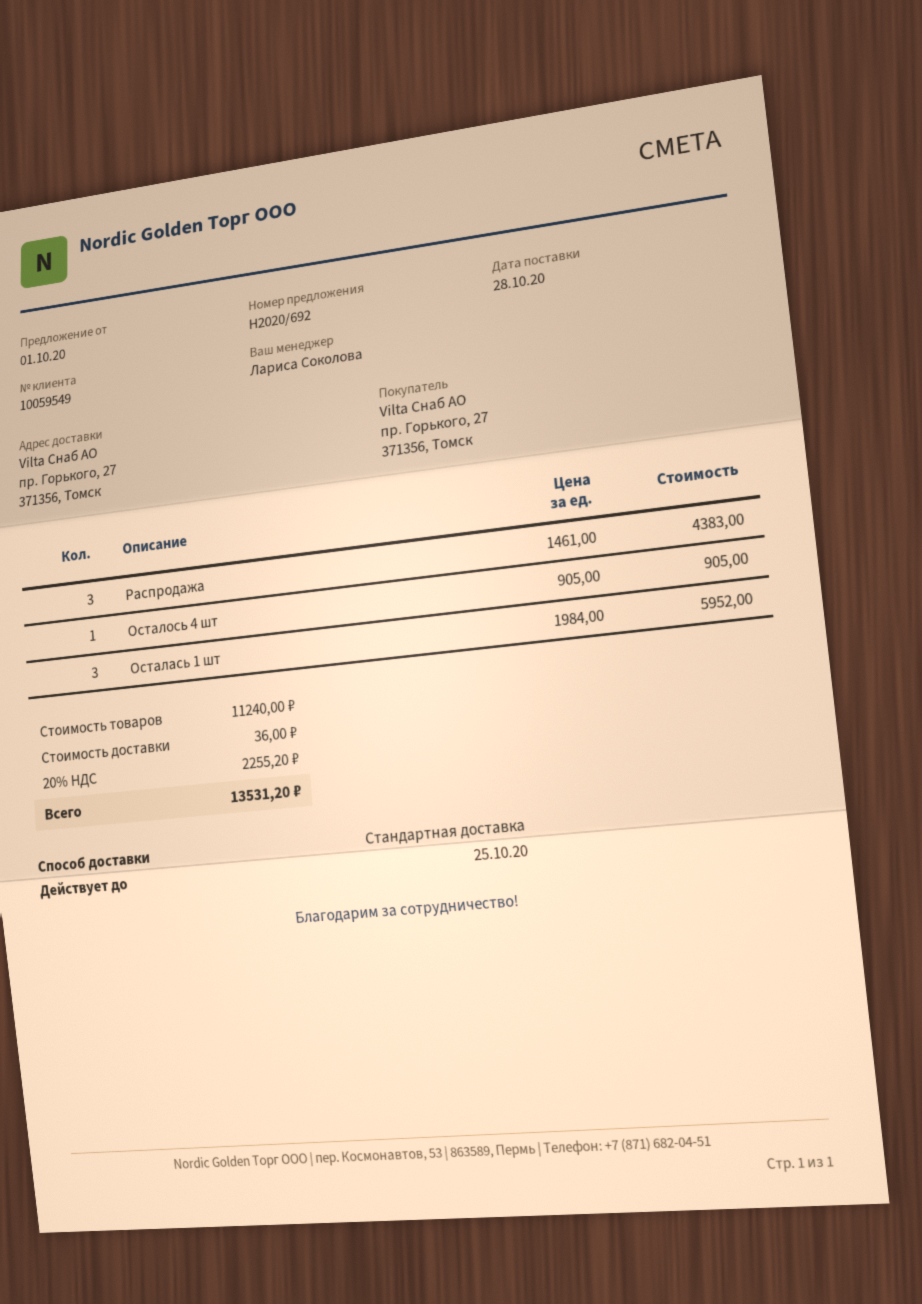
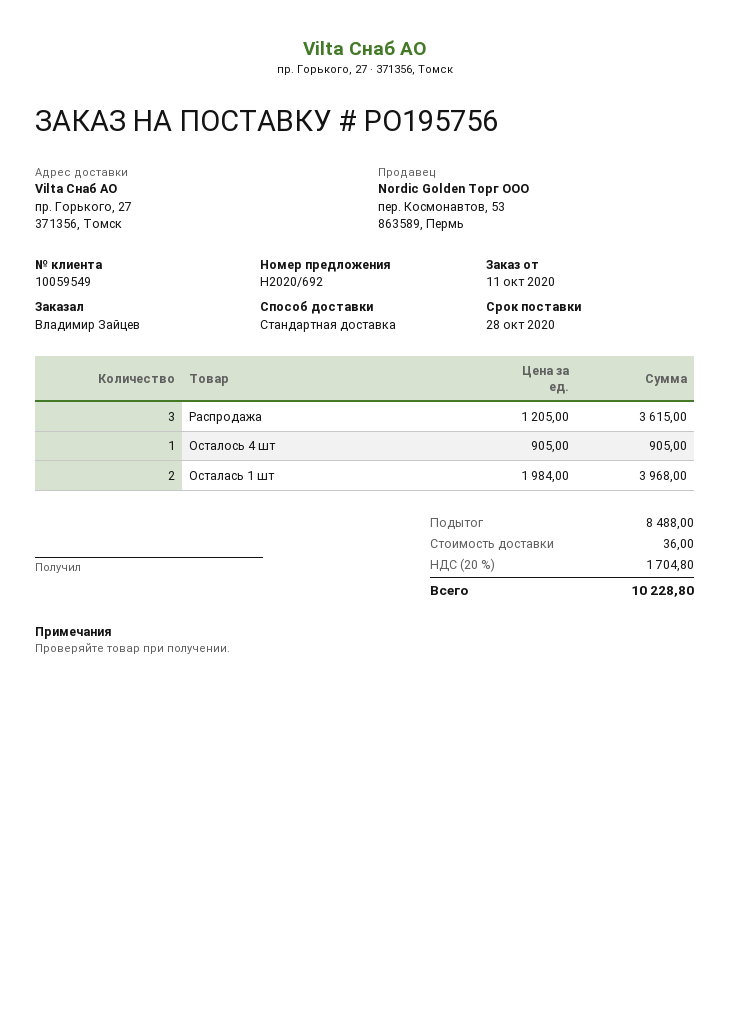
Распродажа: 3 x 1461.00 = 4383.00 -> 3 x 1205.00 = 3615.00
Осталась 1 шт: 3 x 1984.00 = 5952.00 -> 2 x 1984.00 = 3968.00
subtotal: 11240.00 -> 8488.00
tax: 20% = 2255.20 -> 20% = 1704.80
total: 13531.20 -> 10228.80

